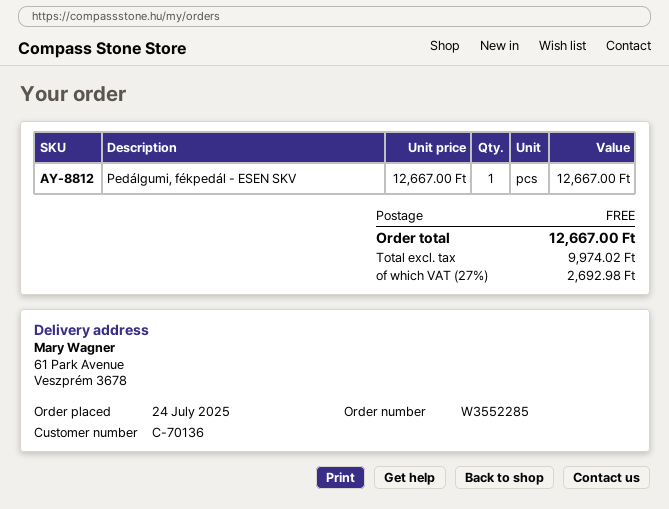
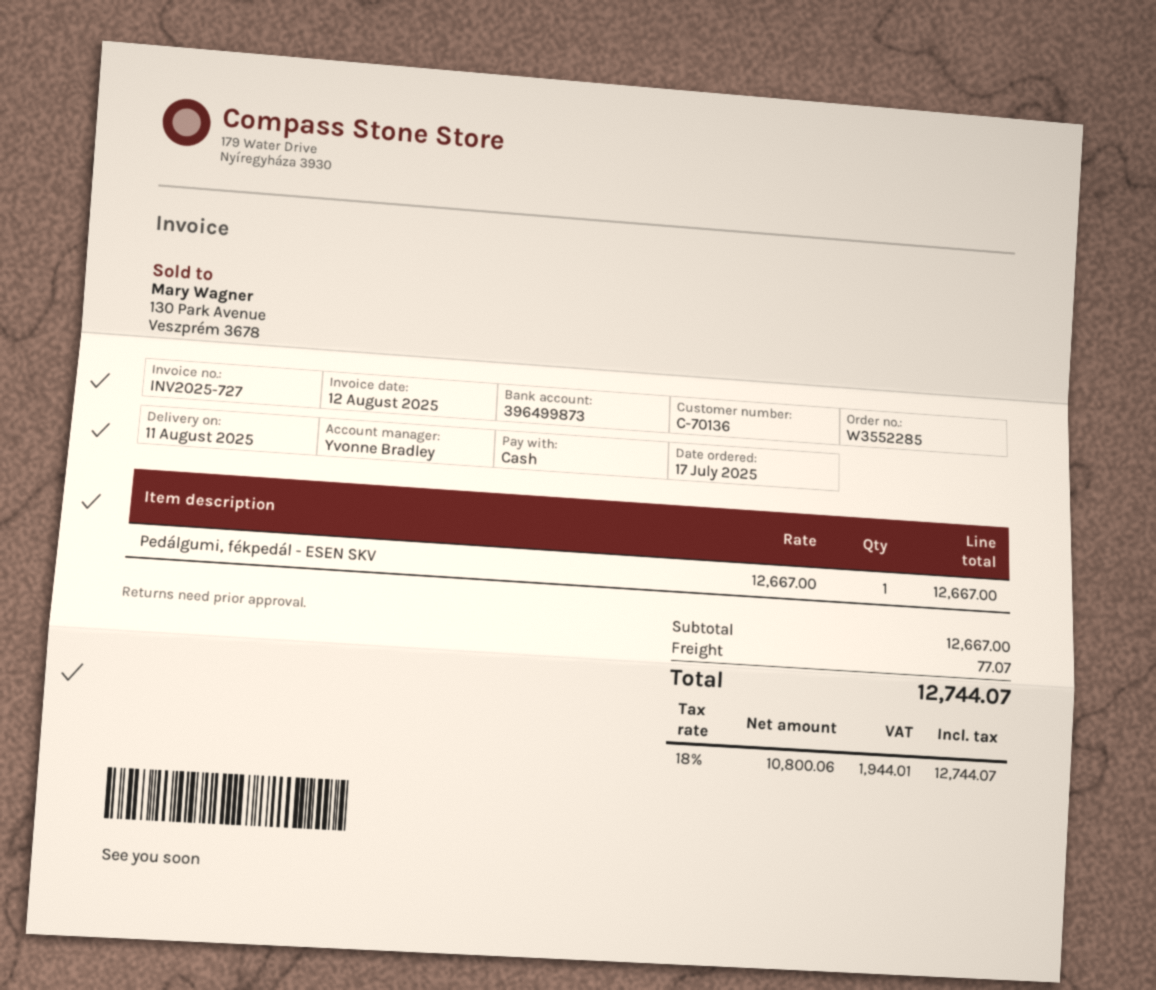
order date: 2025-07-24 -> 2025-07-17
shipping: 0.00 -> 77.07
net: 9974.02 -> 10800.06
tax: 27% = 2692.98 -> 18% = 1944.01
total: 12667.00 -> 12744.07

